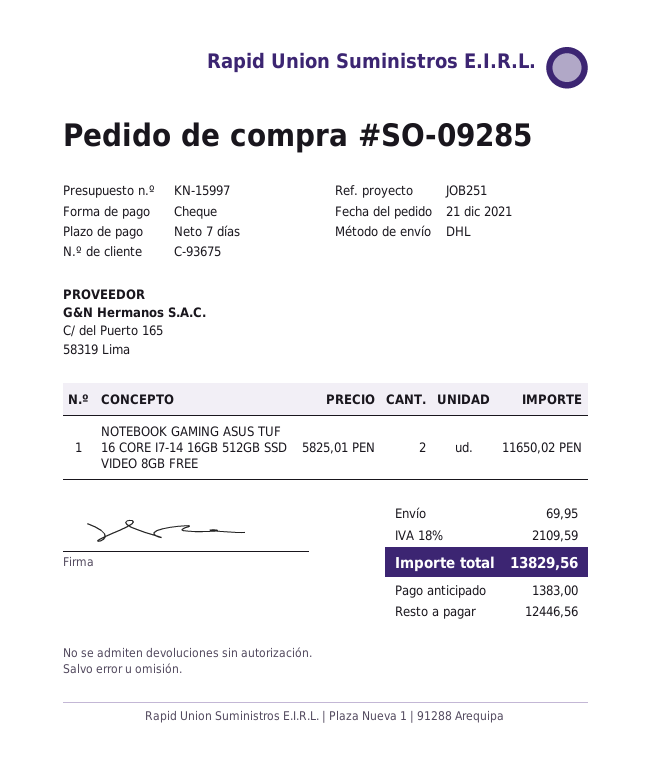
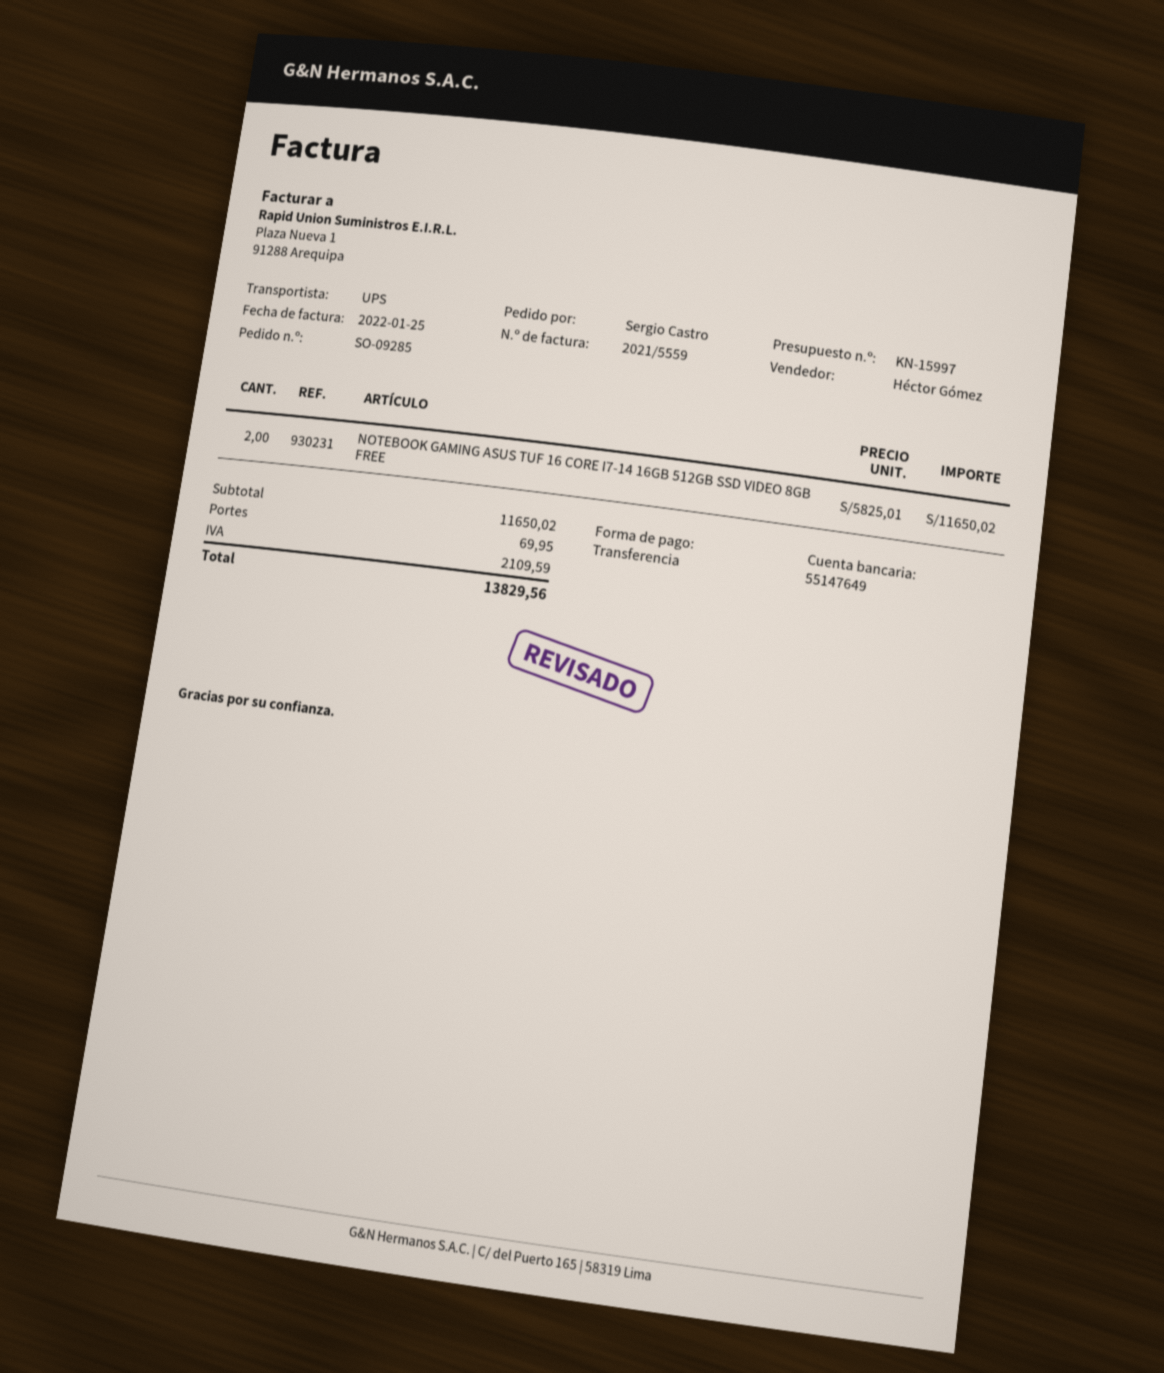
payment method: cheque -> bank transfer
shipping method: DHL -> UPS

